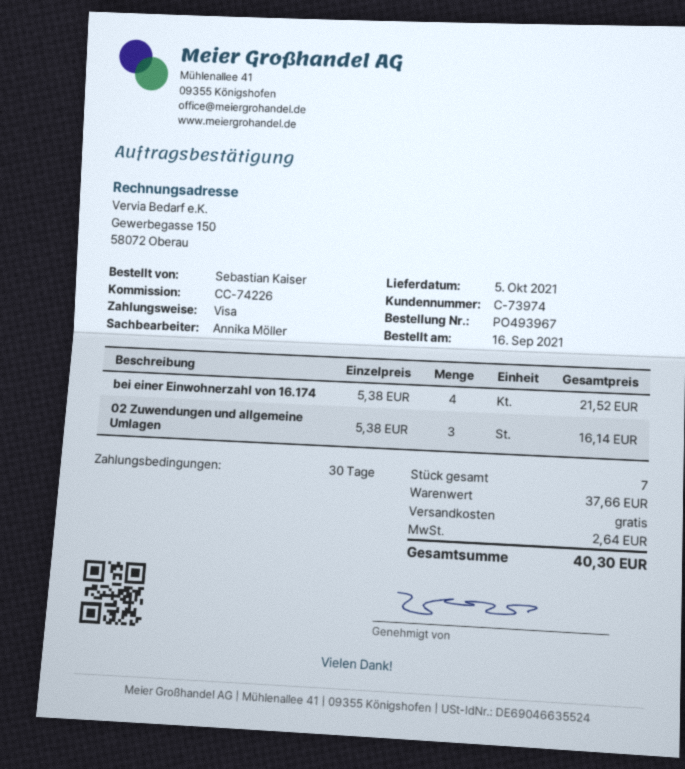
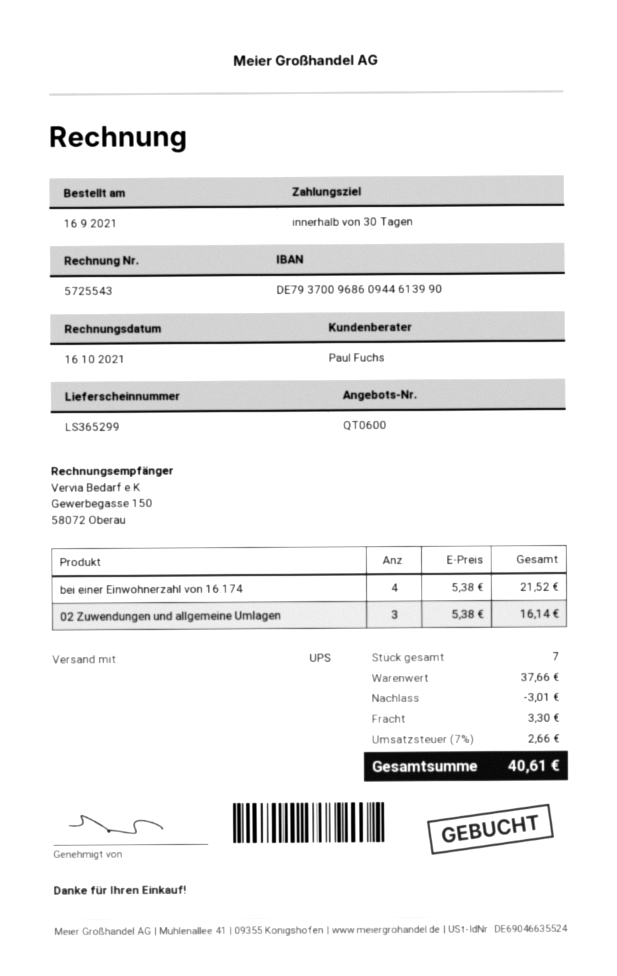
sales rep: Annika Möller -> Paul Fuchs
discount: none -> 3.01
shipping: 0.00 -> 3.30
tax: 2.64 -> 2.66
total: 40.30 -> 40.61

